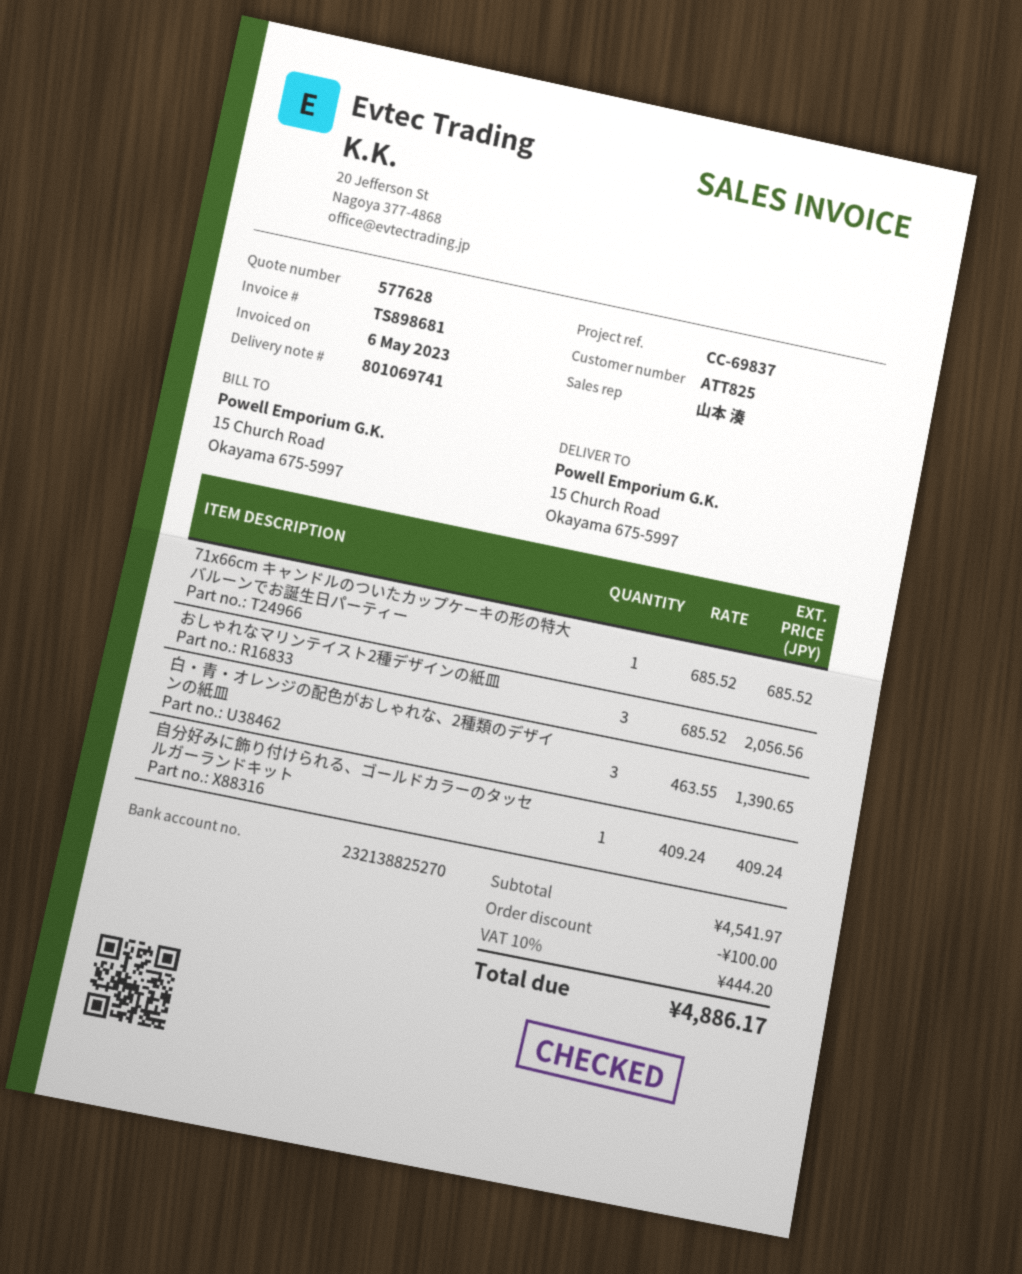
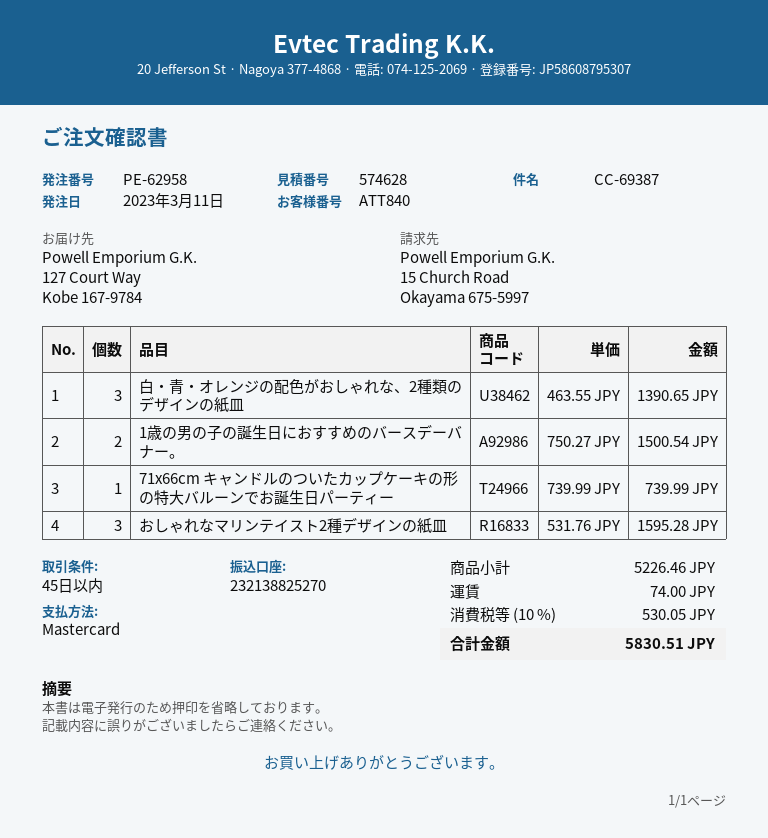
quote number: 577628 -> 574628
customer number: ATT825 -> ATT840
reference: CC-69837 -> CC-69387
ship to: 15 Church Road, Okayama 675-5997 -> 127 Court Way, Kobe 167-9784
71x66cm キャンドルのついたカップケーキの形の特大バルーンでお誕生日パーティー: 1 x 685.52 = 685.52 -> 1 x 739.99 = 739.99
おしゃれなマリンテイスト2種デザインの紙皿: 3 x 685.52 = 2056.56 -> 3 x 531.76 = 1595.28
自分好みに飾り付けられる、ゴールドカラーのタッセルガーランドキット: 1 x 409.24 = 409.24 -> none
1歳の男の子の誕生日におすすめのバースデーバナー。: none -> 2 x 750.27 = 1500.54
subtotal: 4541.97 -> 5226.46
discount: 100.00 -> none
shipping: none -> 74.00
tax: 10% = 444.20 -> 10% = 530.05
total: 4886.17 -> 5830.51

